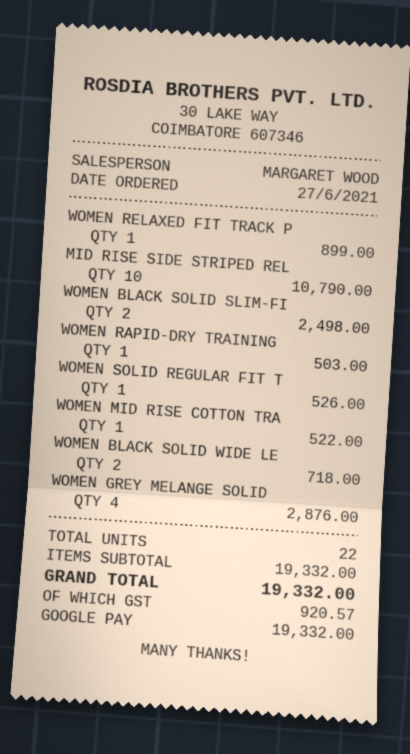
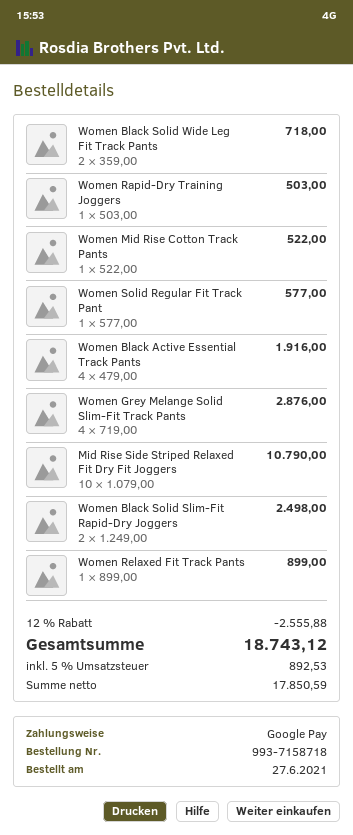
WOMEN SOLID REGULAR FIT T: 1 for 526.00 -> 1 for 577.00
Women Black Active Essential Track Pants: none -> 4 for 1916.00
discount: none -> 12% = 2555.88
tax: 920.57 -> 892.53
total: 19332.00 -> 18743.12

